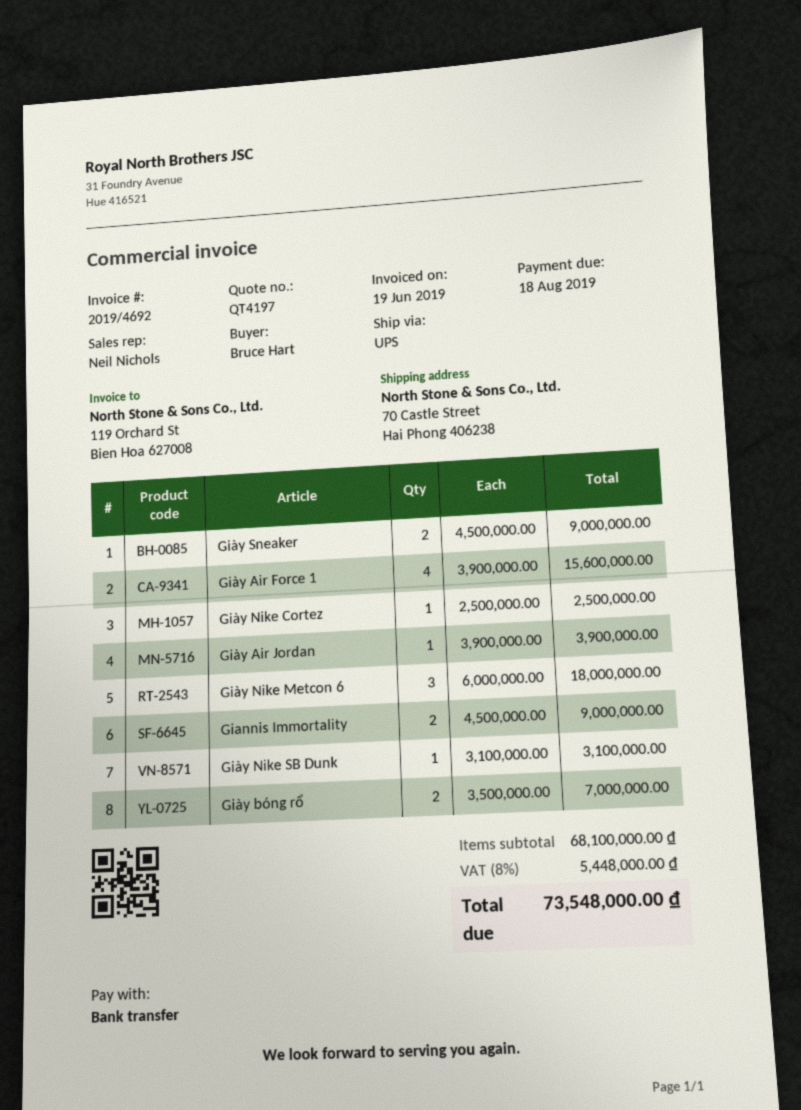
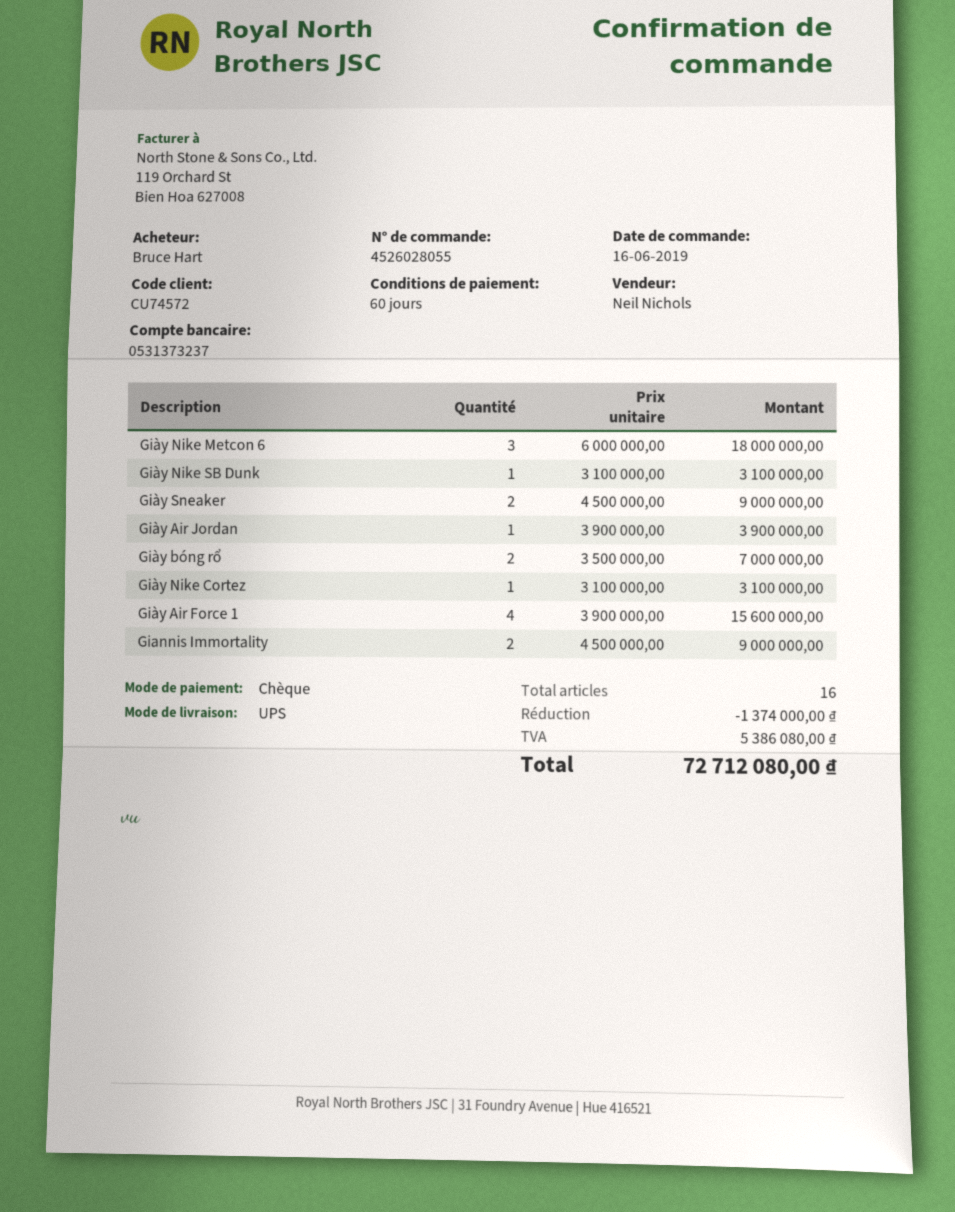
payment method: bank transfer -> cheque
Giày Nike Cortez: 1 x 2500000.00 = 2500000.00 -> 1 x 3100000.00 = 3100000.00
discount: none -> 1374000.00
tax: 5448000.00 -> 5386080.00
total: 73548000.00 -> 72712080.00

